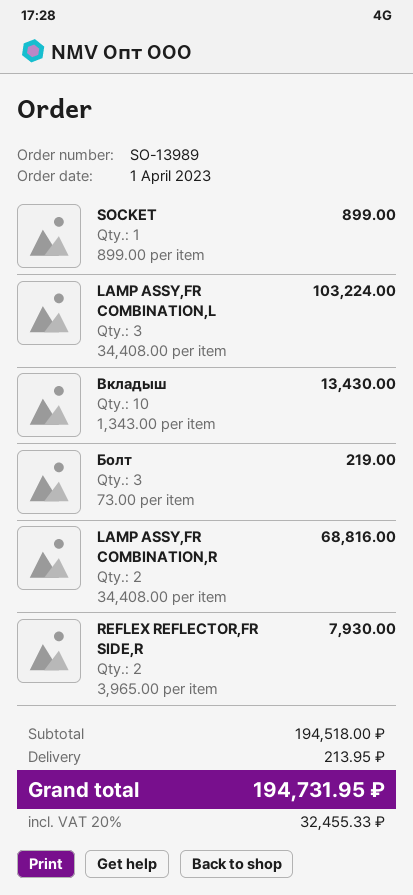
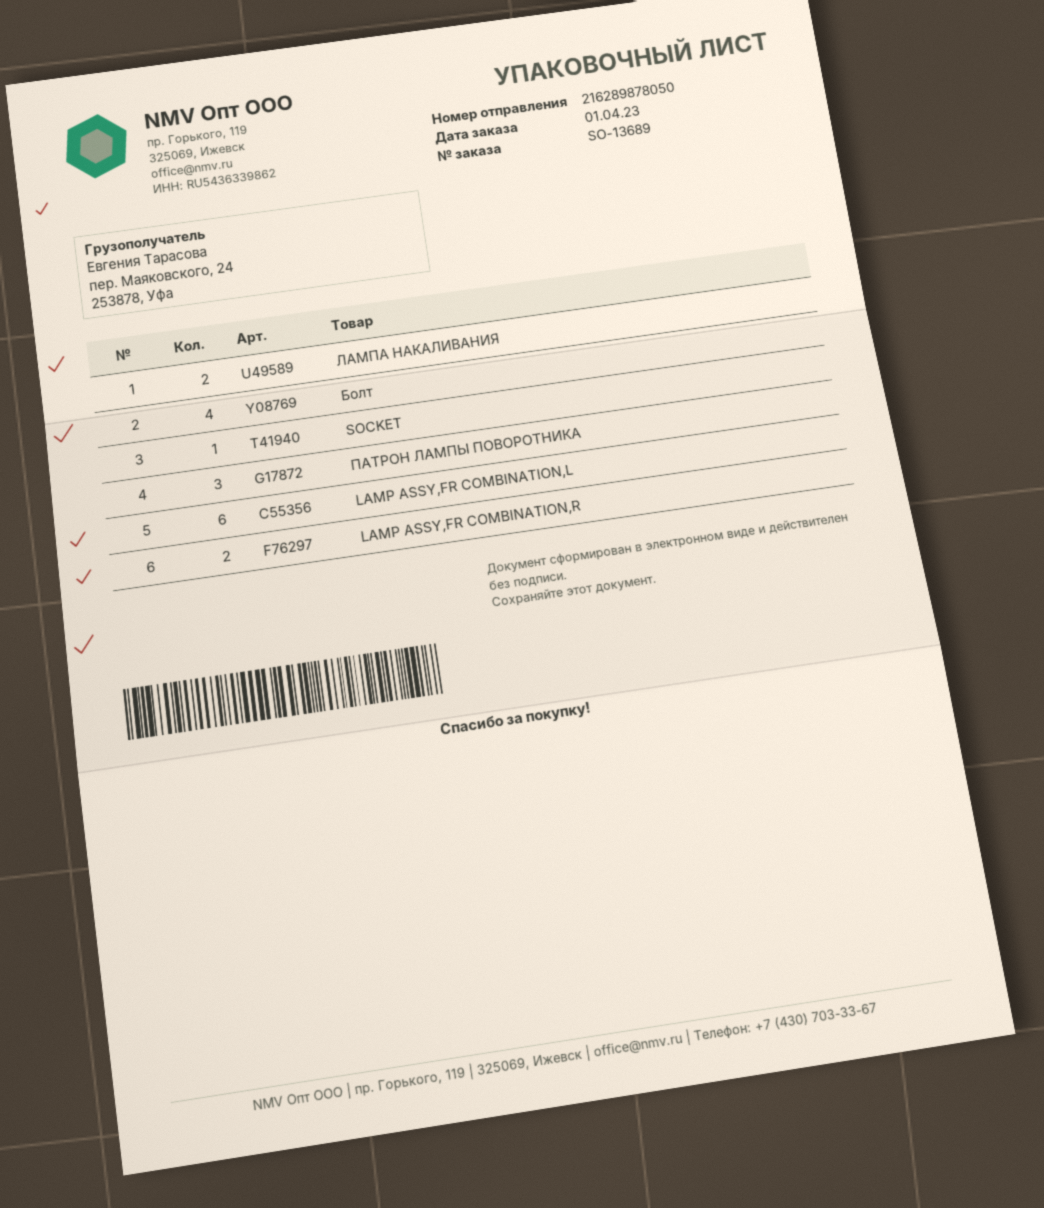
order number: SO-13989 -> SO-13689
LAMP ASSY,FR COMBINATION,L: 3 -> 6
Вкладыш: 10 -> none
Болт: 3 -> 4
REFLEX REFLECTOR,FR SIDE,R: 2 -> none
ЛАМПА НАКАЛИВАНИЯ: none -> 2
ПАТРОН ЛАМПЫ ПОВОРОТНИКА: none -> 3

